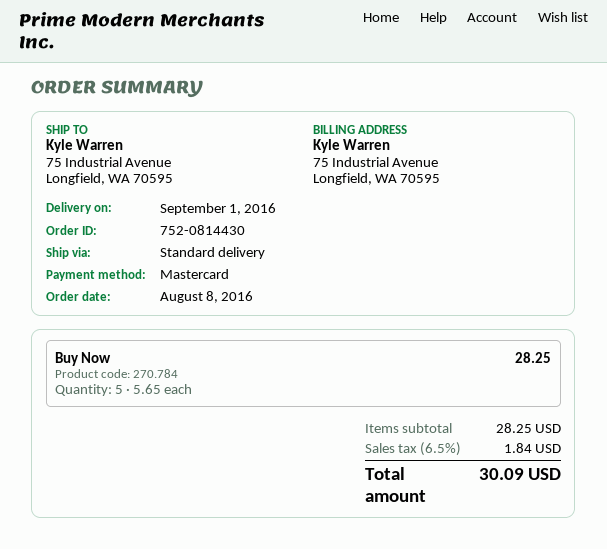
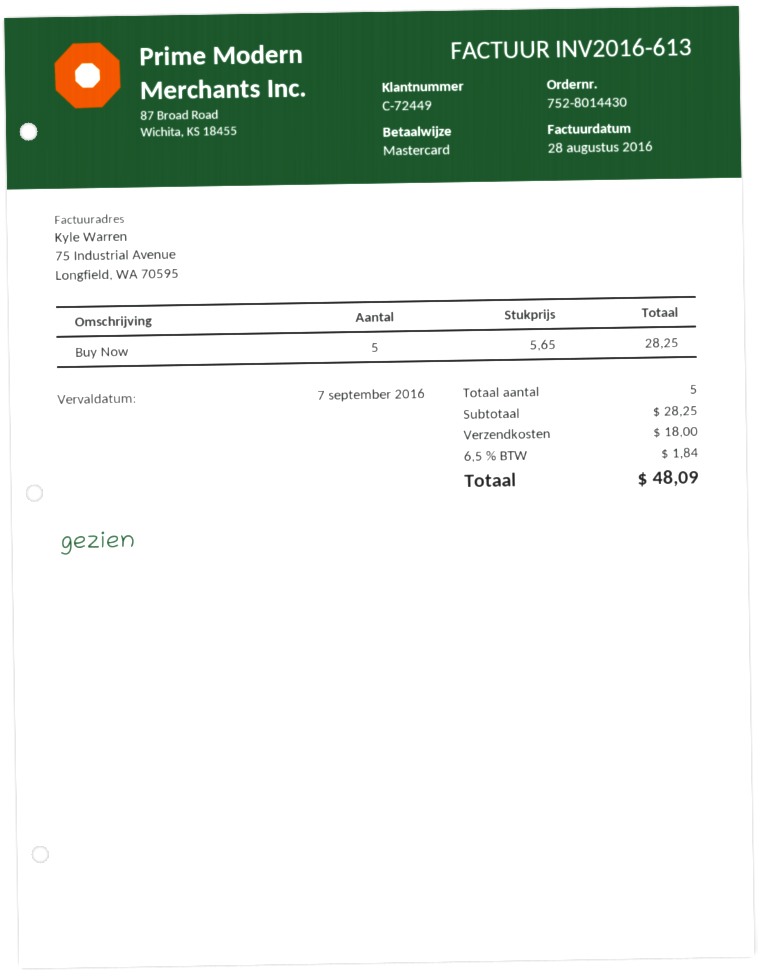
order number: 752-0814430 -> 752-8014430
shipping: none -> 18.00
total: 30.09 -> 48.09

